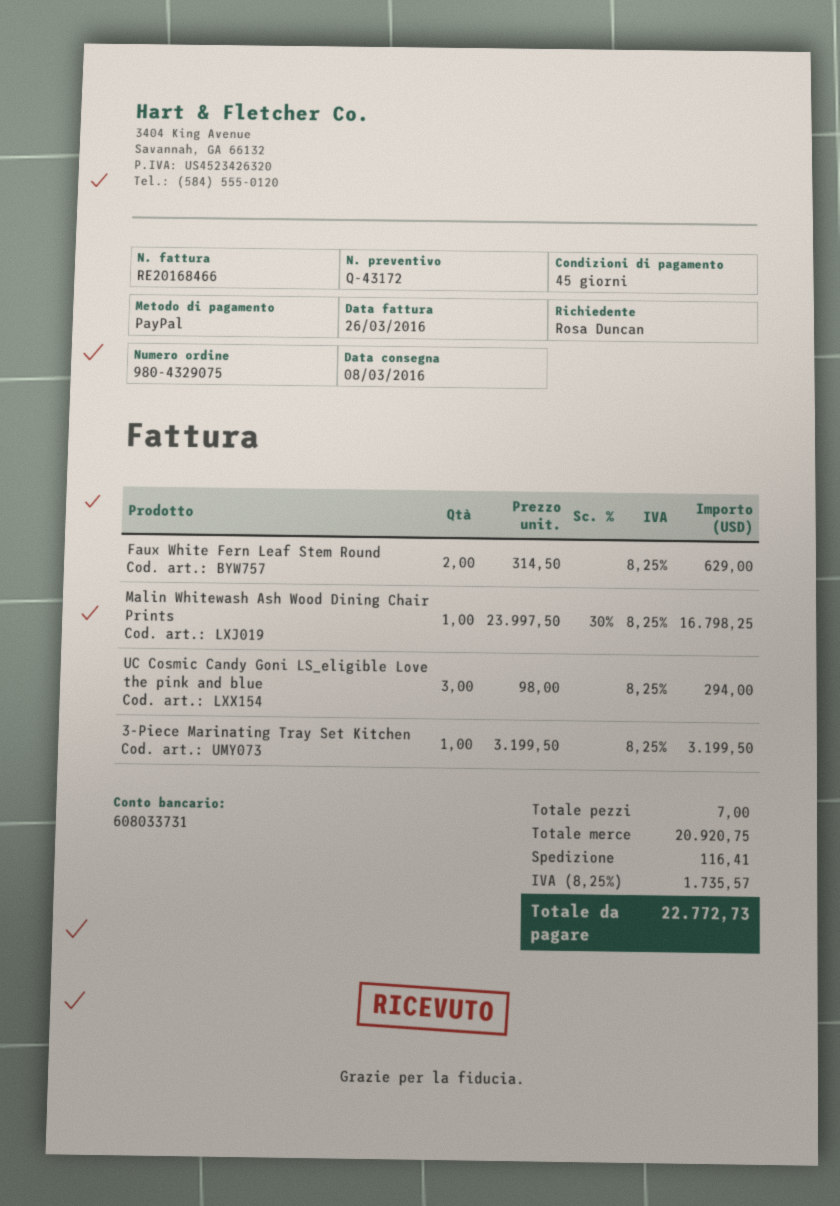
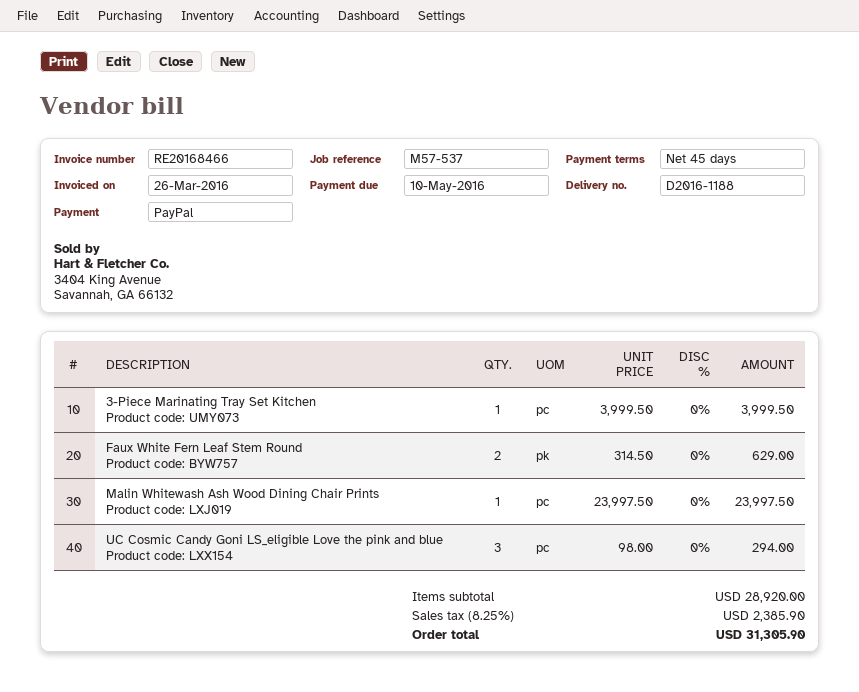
Malin Whitewash Ash Wood Dining Chair Prints: 1 x 23997.50 - 30% = 16798.25 -> 1 x 23997.50 = 23997.50
3-Piece Marinating Tray Set Kitchen: 1 x 3199.50 = 3199.50 -> 1 x 3999.50 = 3999.50
subtotal: 20920.75 -> 28920.00
shipping: 116.41 -> none
tax: 8.25% = 1735.57 -> 8.25% = 2385.90
total: 22772.73 -> 31305.90

